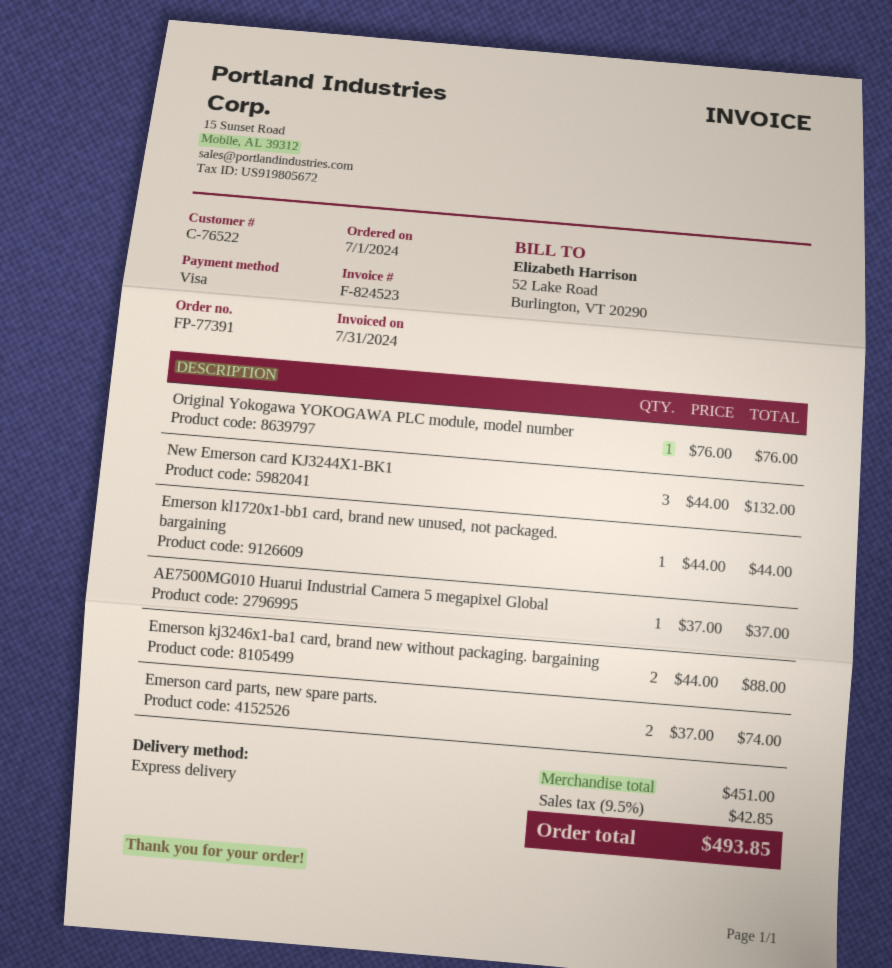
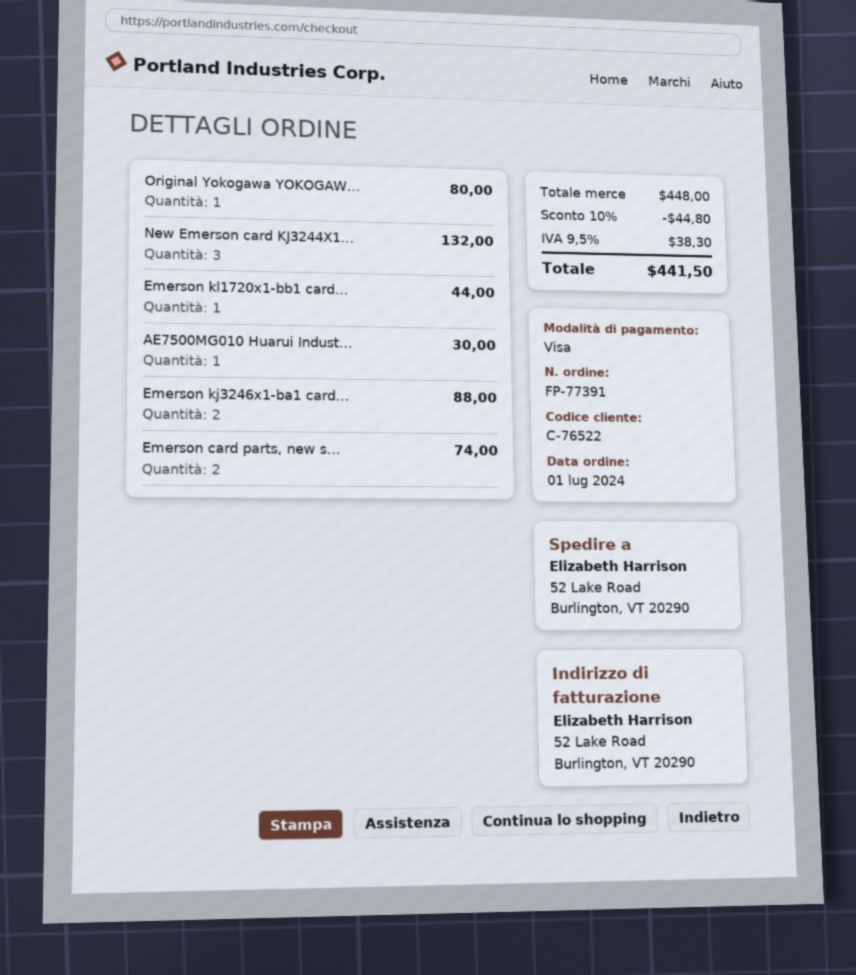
Original Yokogawa YOKOGAWA PLC module, model number: 1 for 76.00 -> 1 for 80.00
AE7500MG010 Huarui Industrial Camera 5 megapixel Global: 1 for 37.00 -> 1 for 30.00
subtotal: 451.00 -> 448.00
discount: none -> 10% = 44.80
tax: 9.5% = 42.85 -> 9.5% = 38.30
total: 493.85 -> 441.50

